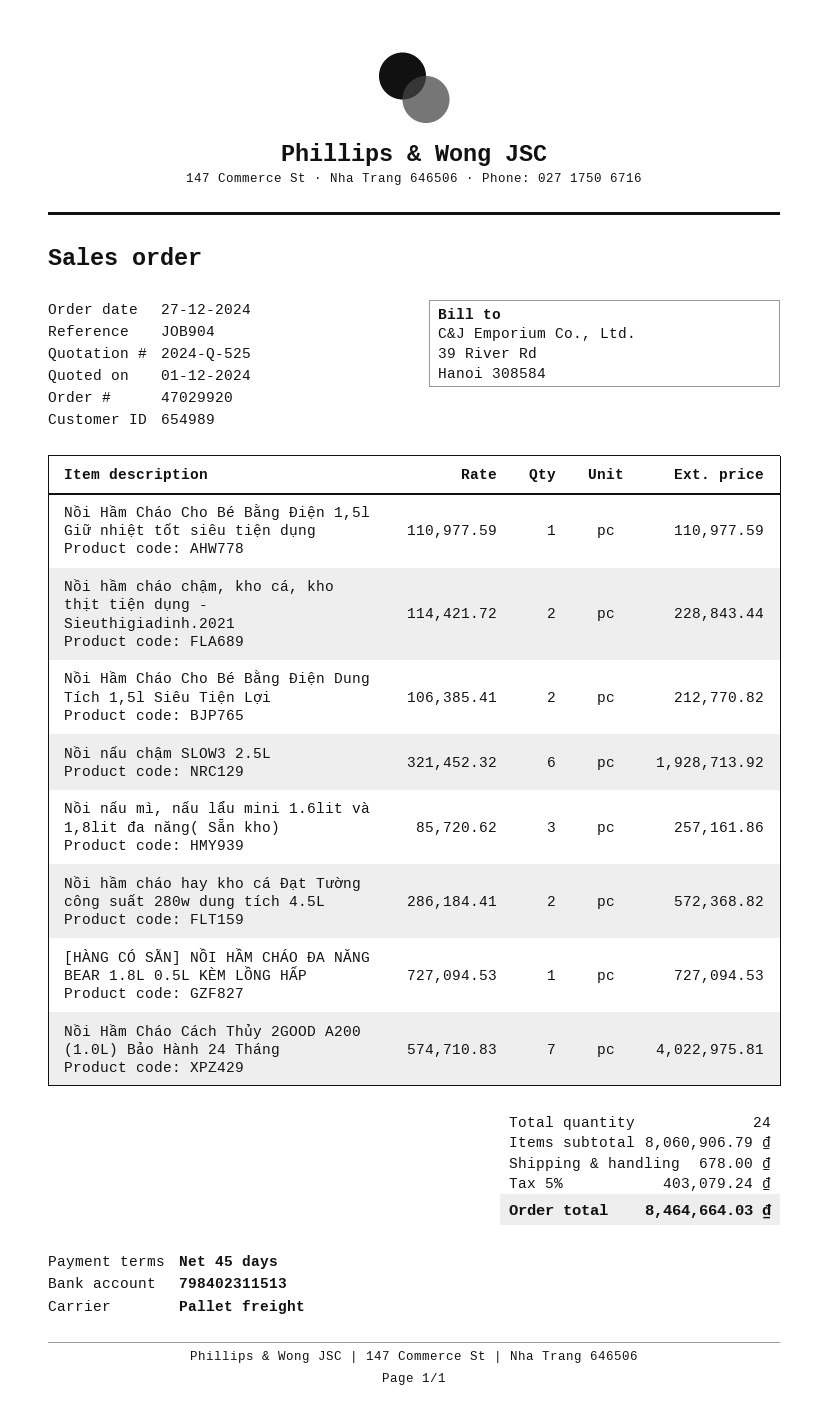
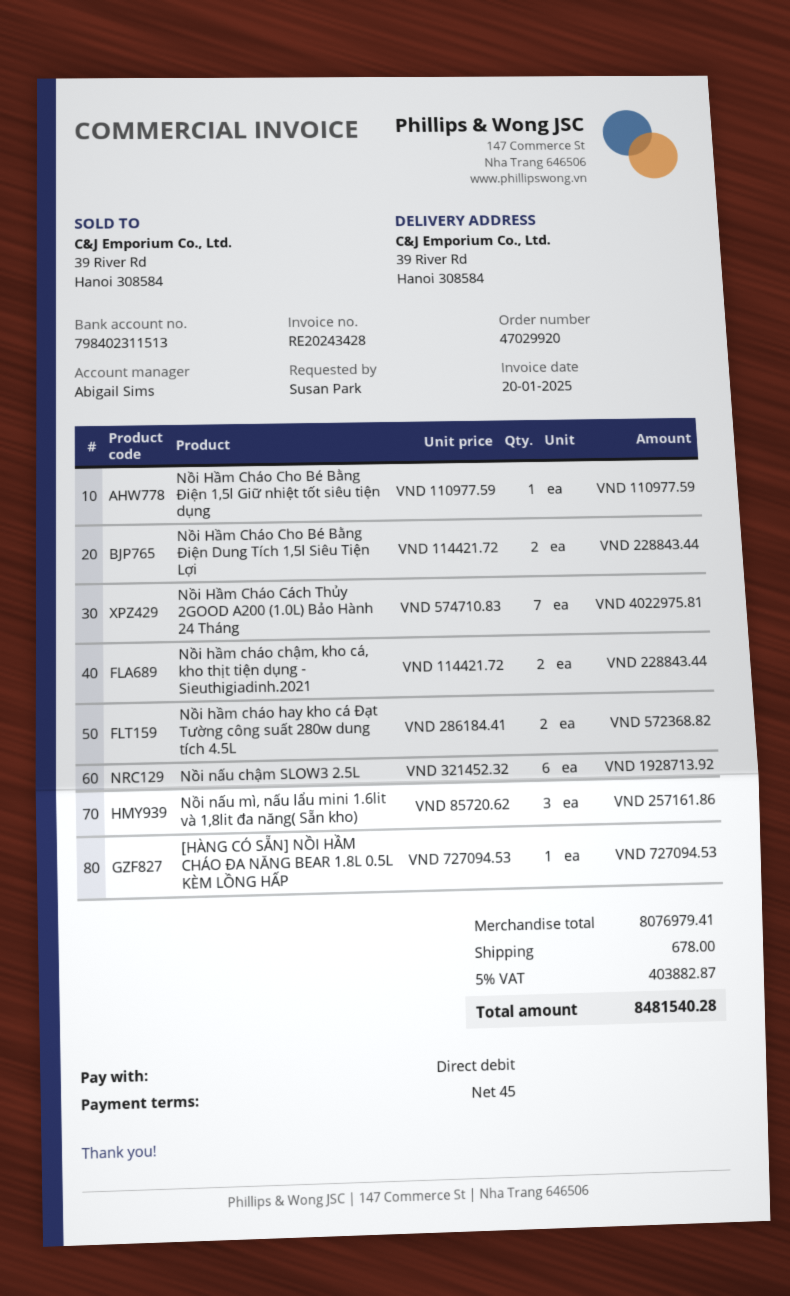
Nồi Hầm Cháo Cho Bé Bằng Điện Dung Tích 1,5l Siêu Tiện Lợi: 2 x 106385.41 = 212770.82 -> 2 x 114421.72 = 228843.44
subtotal: 8060906.79 -> 8076979.41
tax: 5% = 403079.24 -> 5% = 403882.87
total: 8464664.03 -> 8481540.28

